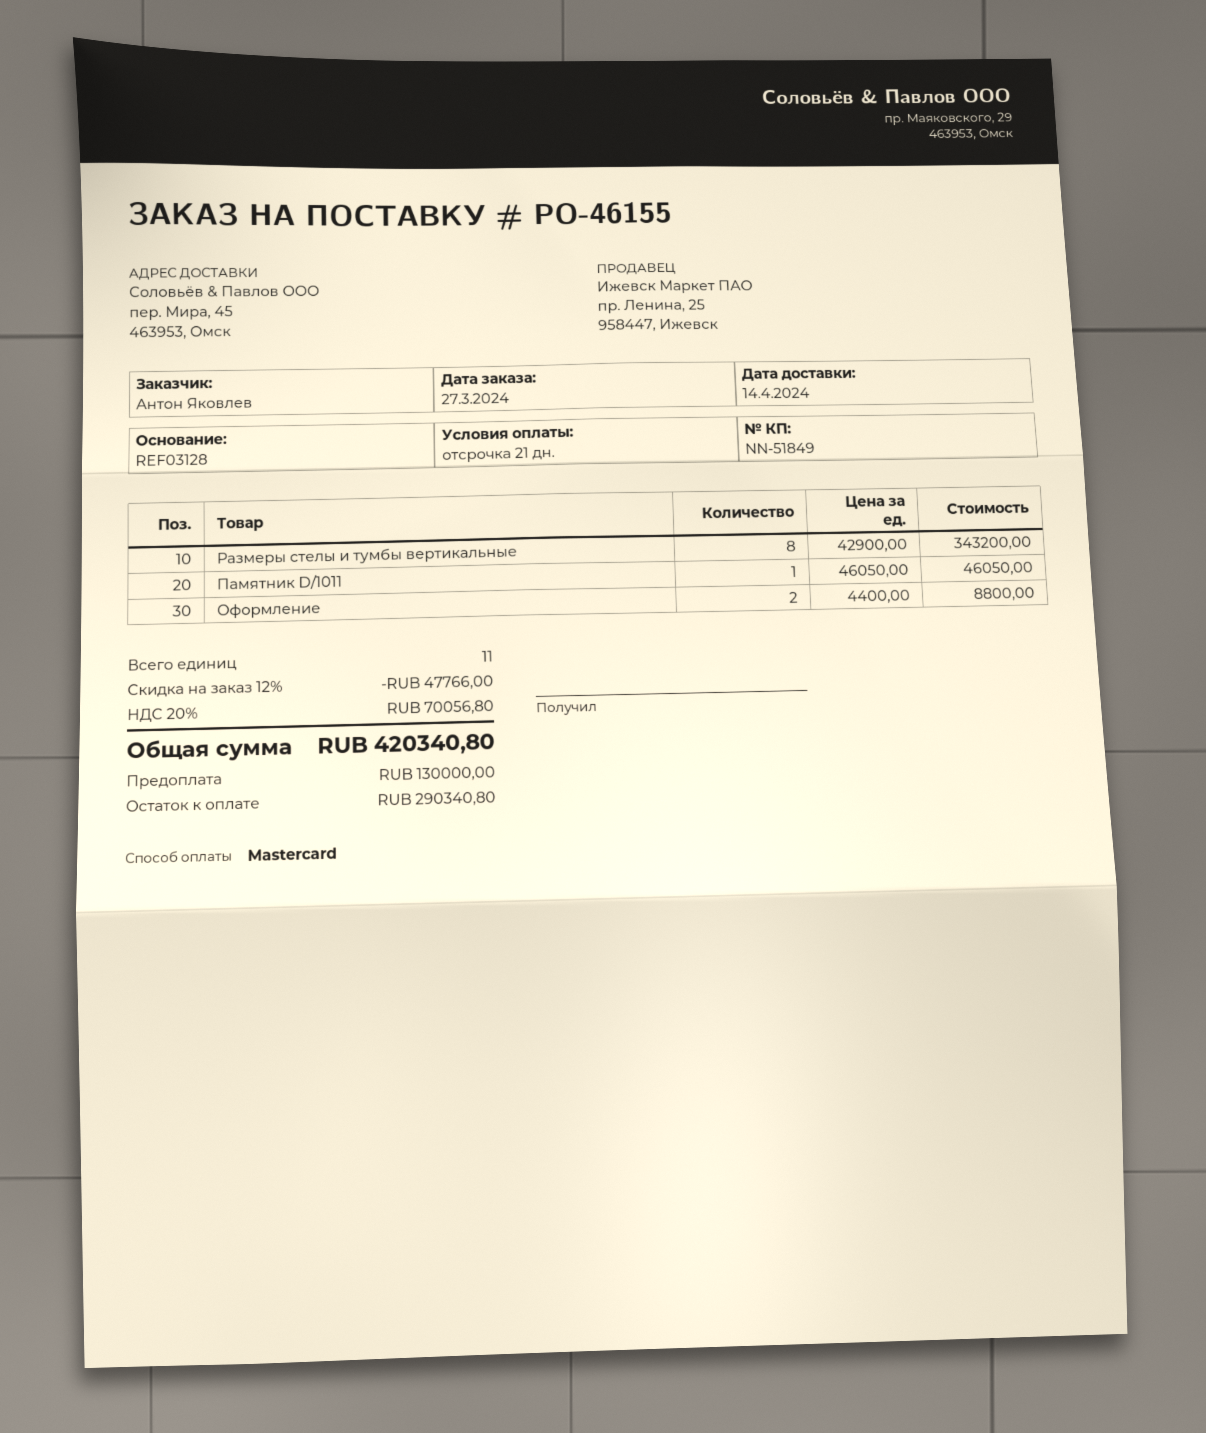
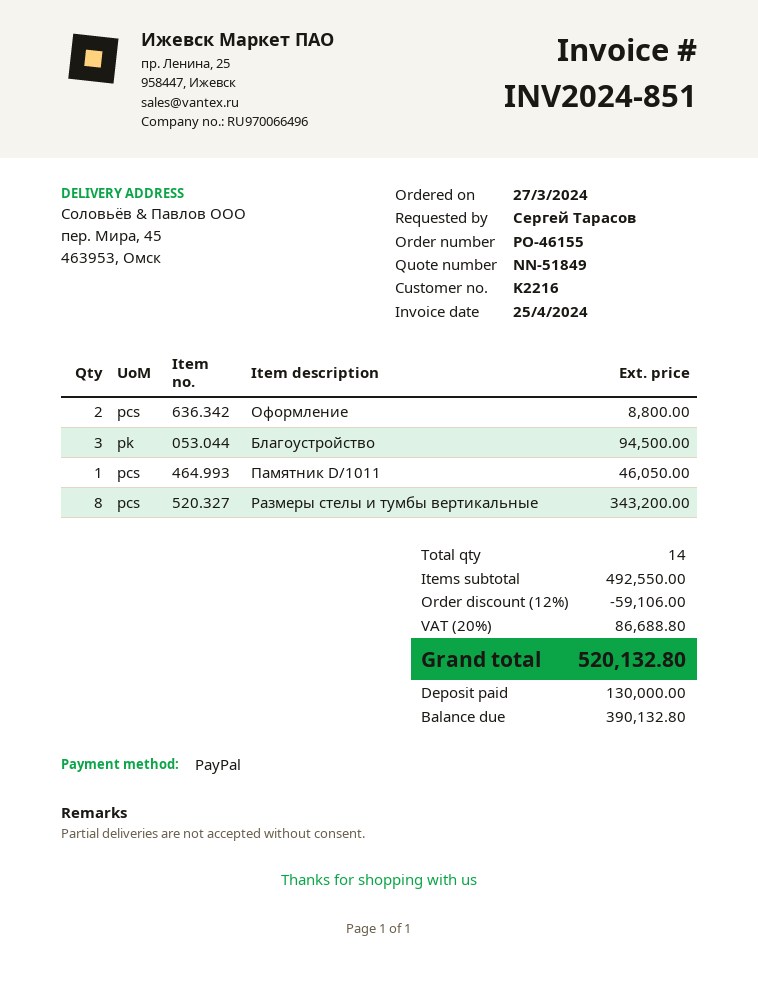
ordered by: Антон Яковлев -> Сергей Тарасов
payment method: Mastercard -> PayPal
Благоустройство: none -> 3 for 94500.00
total quantity: 11 -> 14
discount: 12% = 47766.00 -> 12% = 59106.00
tax: 20% = 70056.80 -> 20% = 86688.80
total: 420340.80 -> 520132.80
balance: 290340.80 -> 390132.80

